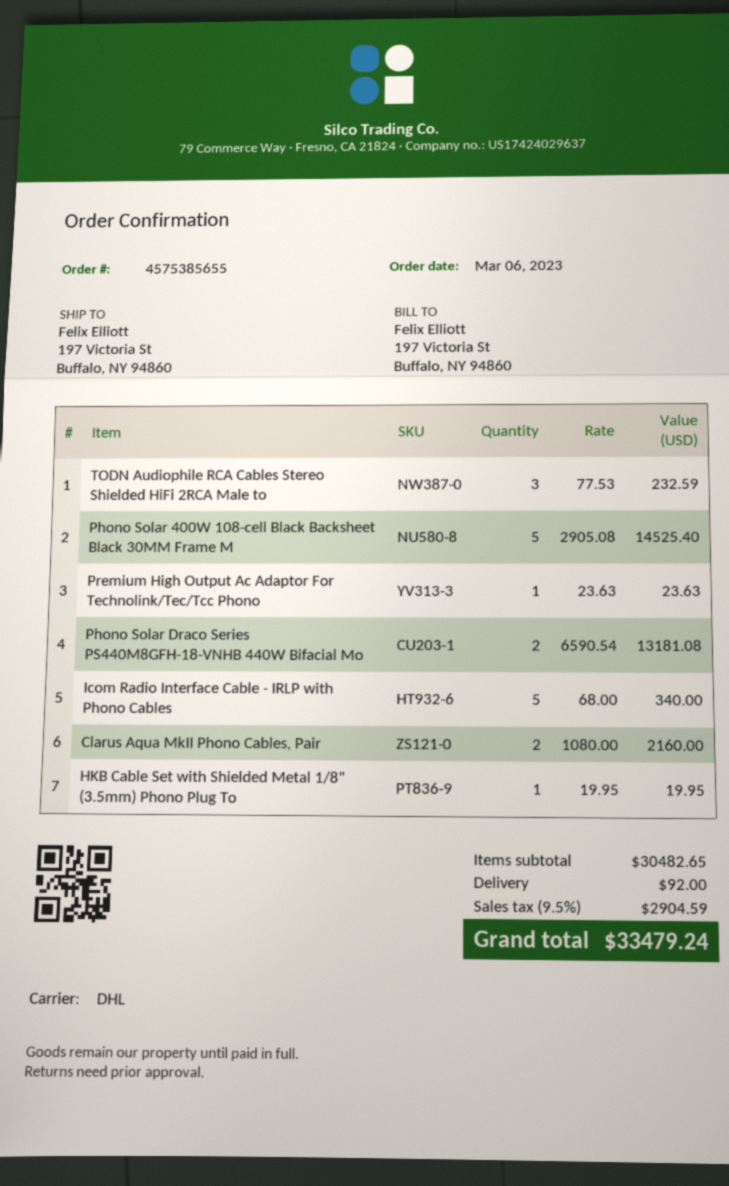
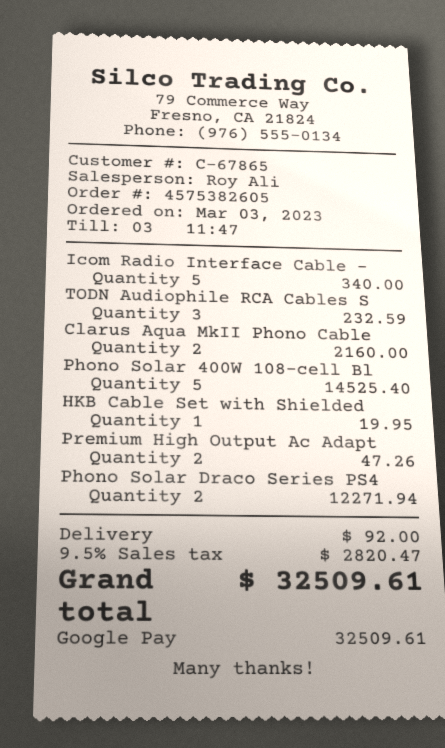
order number: 4575385655 -> 4575382605
order date: 2023-03-06 -> 2023-03-03
Premium High Output Ac Adaptor For Technolink/Tec/Tcc Phono: 1 for 23.63 -> 2 for 47.26
Phono Solar Draco Series PS440M8GFH-18-VNHB 440W Bifacial Mo: 2 for 13181.08 -> 2 for 12271.94
tax: 9.5% = 2904.59 -> 9.5% = 2820.47
total: 33479.24 -> 32509.61

